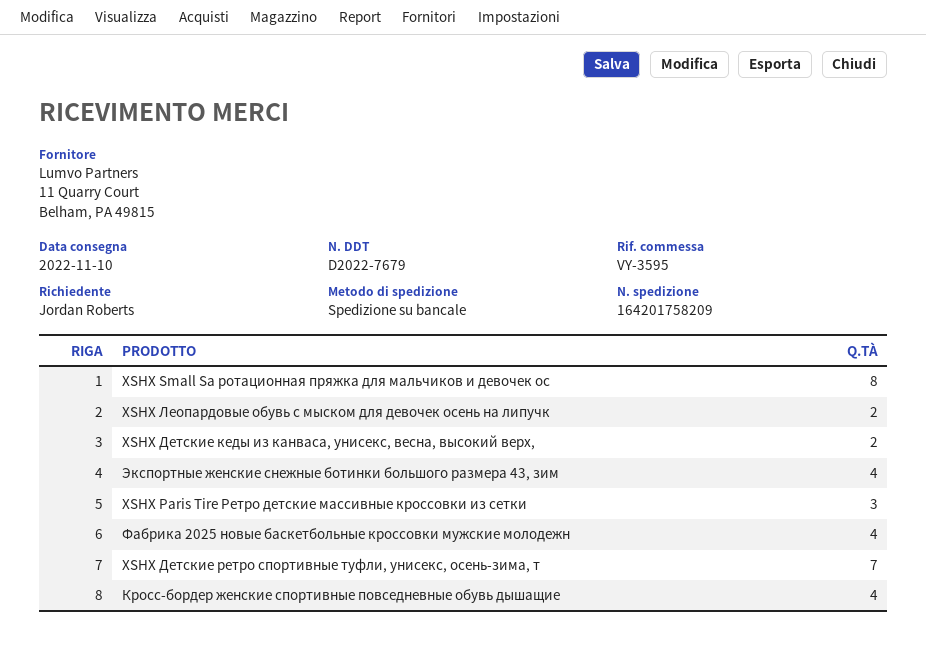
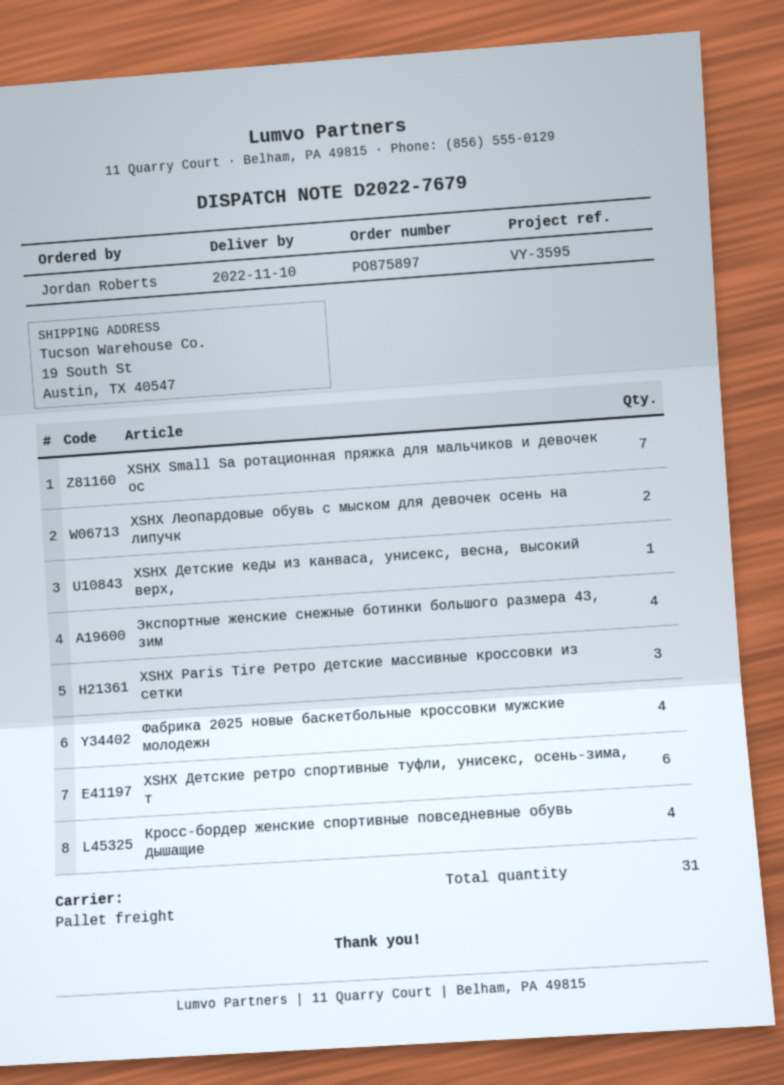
XSHX Small Sa ротационная пряжка для мальчиков и девочек ос: 8 -> 7
XSHX Детские кеды из канваса, унисекс, весна, высокий верх,: 2 -> 1
XSHX Детские ретро спортивные туфли, унисекс, осень-зима, т: 7 -> 6

